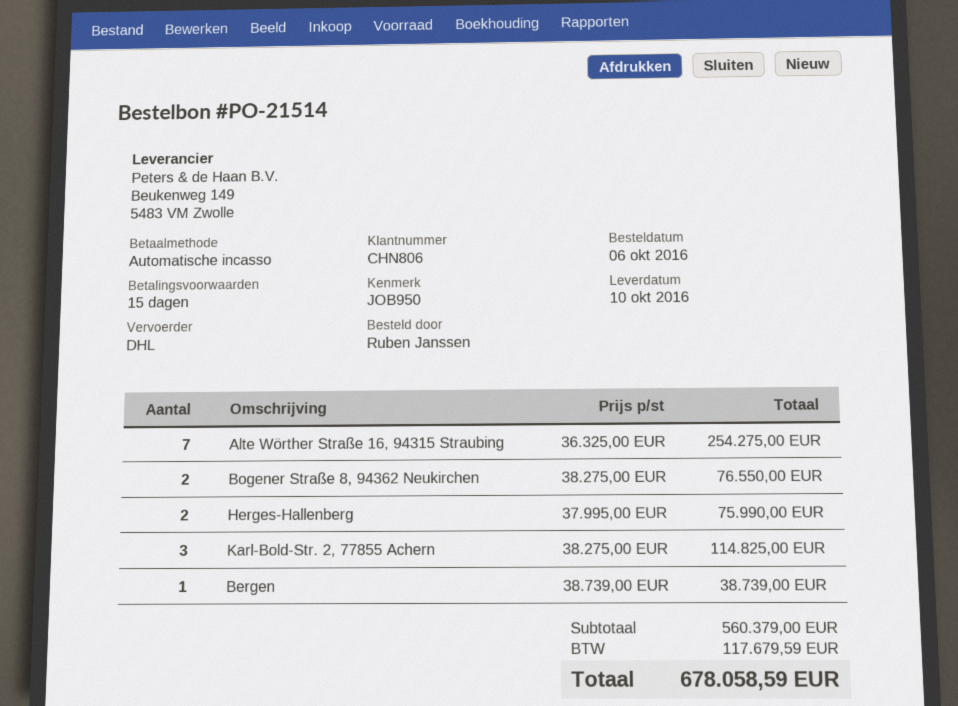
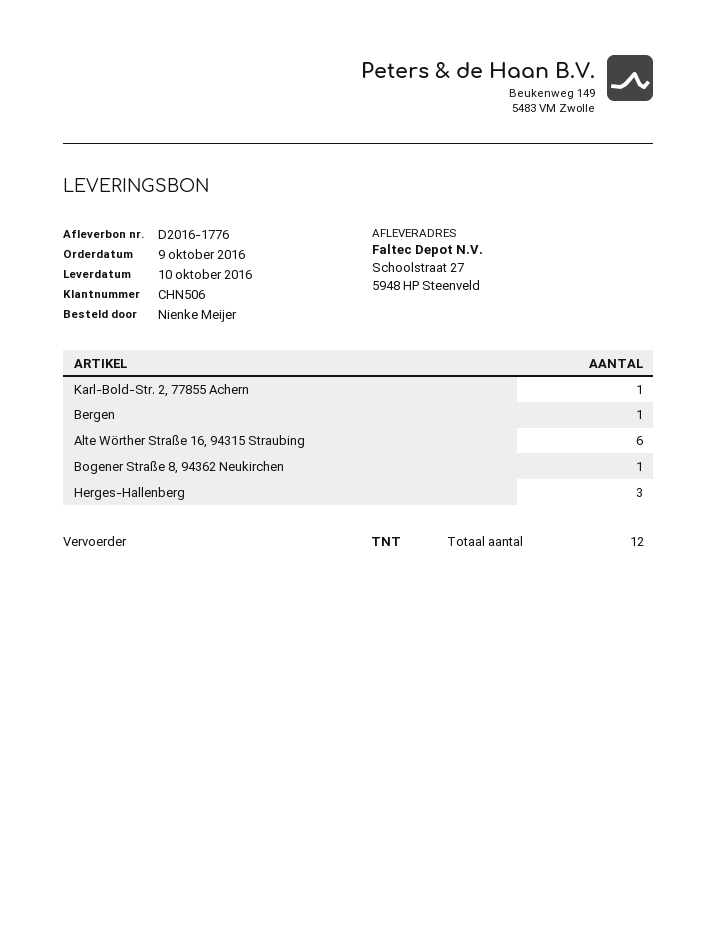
order date: 2016-10-06 -> 2016-10-09
customer number: CHN806 -> CHN506
ordered by: Ruben Janssen -> Nienke Meijer
shipping method: DHL -> TNT
Alte Wörther Straße 16, 94315 Straubing: 7 -> 6
Bogener Straße 8, 94362 Neukirchen: 2 -> 1
Herges-Hallenberg: 2 -> 3
Karl-Bold-Str. 2, 77855 Achern: 3 -> 1

